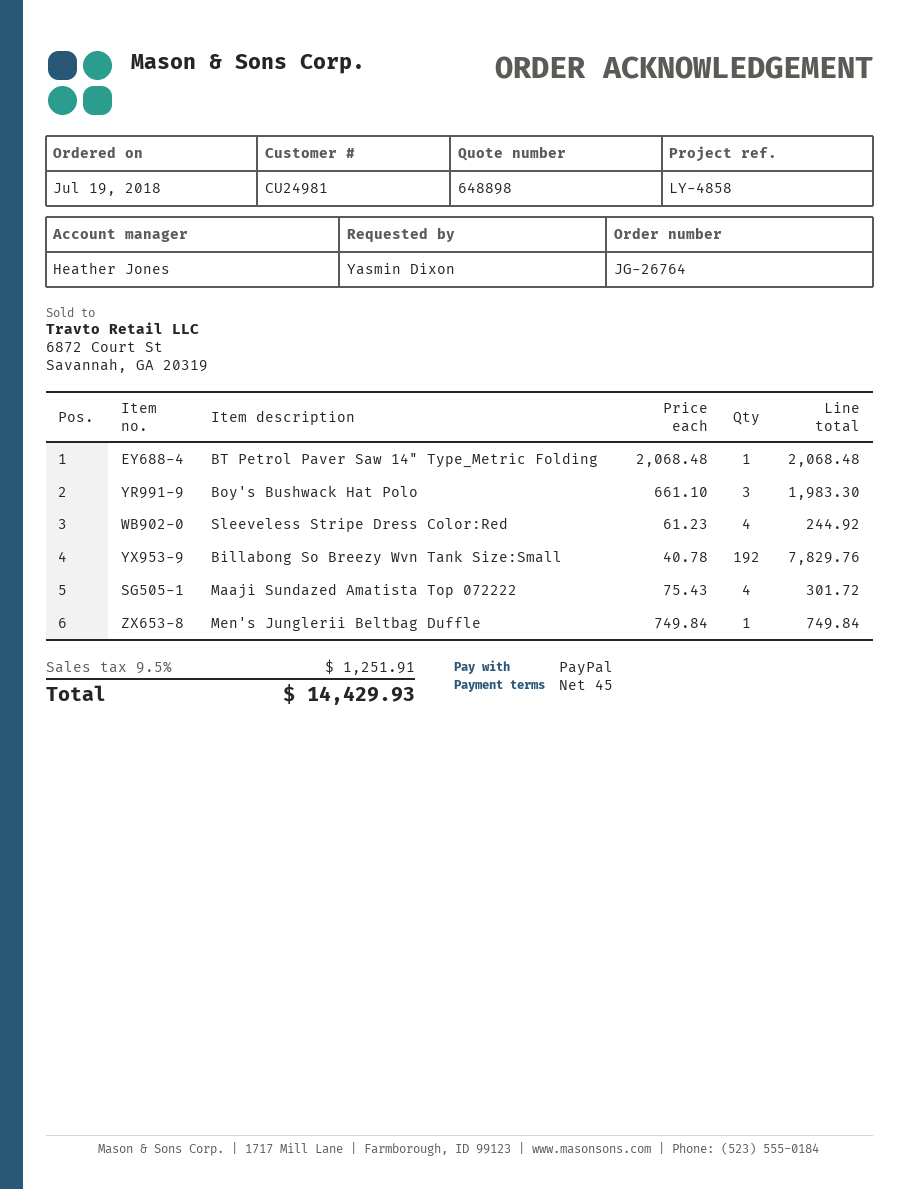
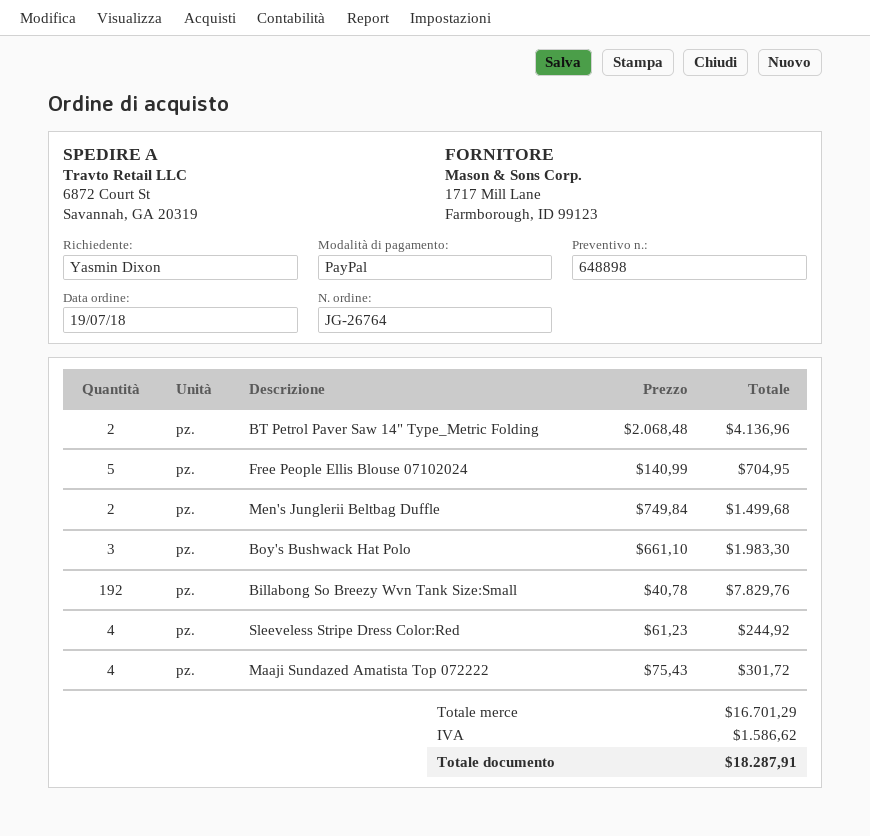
BT Petrol Paver Saw 14" Type_Metric Folding: 1 x 2068.48 = 2068.48 -> 2 x 2068.48 = 4136.96
Men's Junglerii Beltbag Duffle: 1 x 749.84 = 749.84 -> 2 x 749.84 = 1499.68
Free People Ellis Blouse 07102024: none -> 5 x 140.99 = 704.95
tax: 1251.91 -> 1586.62
total: 14429.93 -> 18287.91

